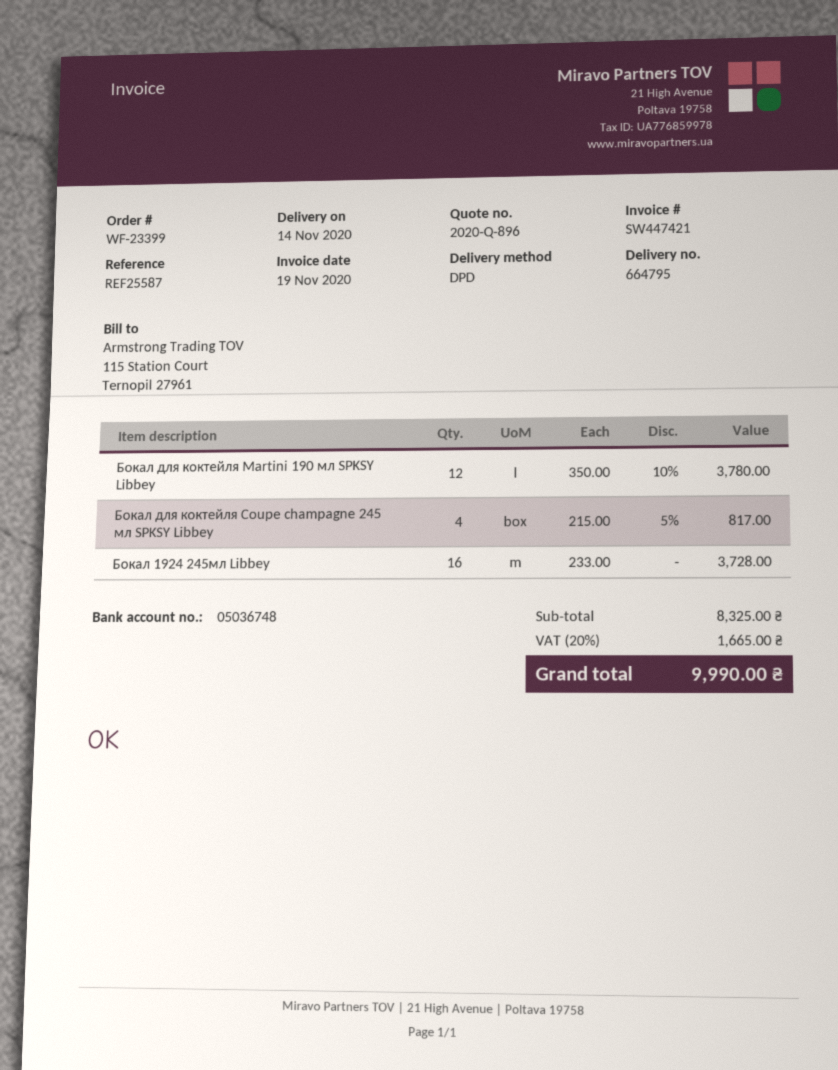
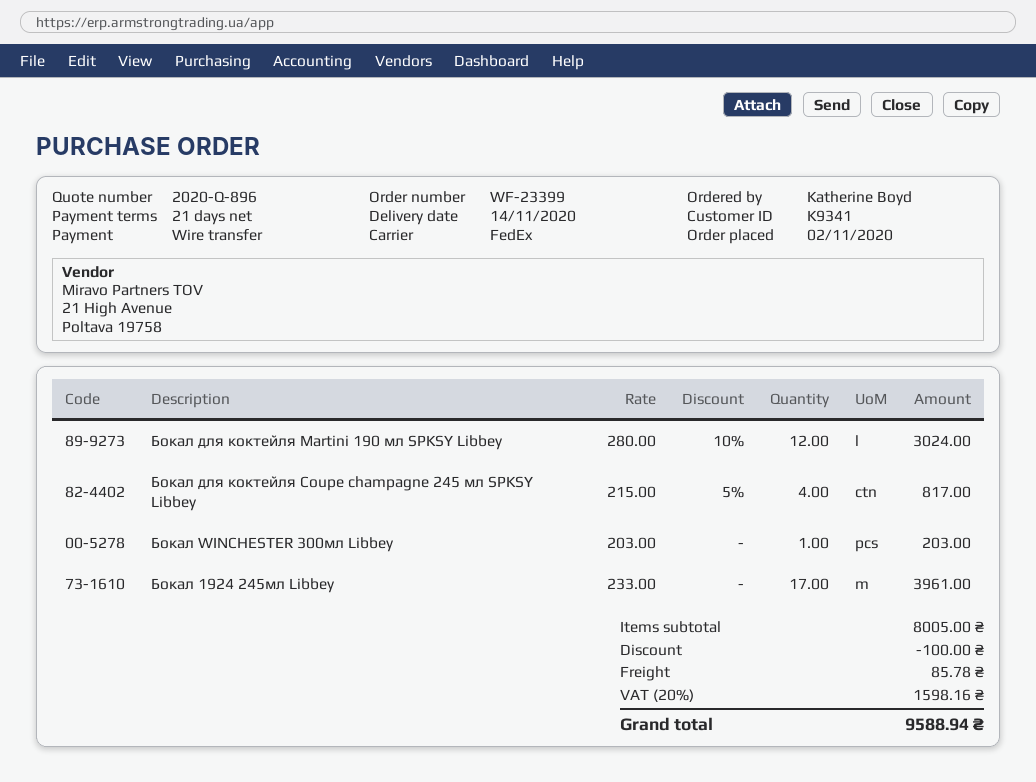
shipping method: DPD -> FedEx
Бокал для коктейля Martini 190 мл SPKSY Libbey: 12 x 350.00 - 10% = 3780.00 -> 12 x 280.00 - 10% = 3024.00
Бокал 1924 245мл Libbey: 16 x 233.00 = 3728.00 -> 17 x 233.00 = 3961.00
Бокал WINCHESTER 300мл Libbey: none -> 1 x 203.00 = 203.00
subtotal: 8325.00 -> 8005.00
discount: none -> 100.00
shipping: none -> 85.78
tax: 20% = 1665.00 -> 20% = 1598.16
total: 9990.00 -> 9588.94

